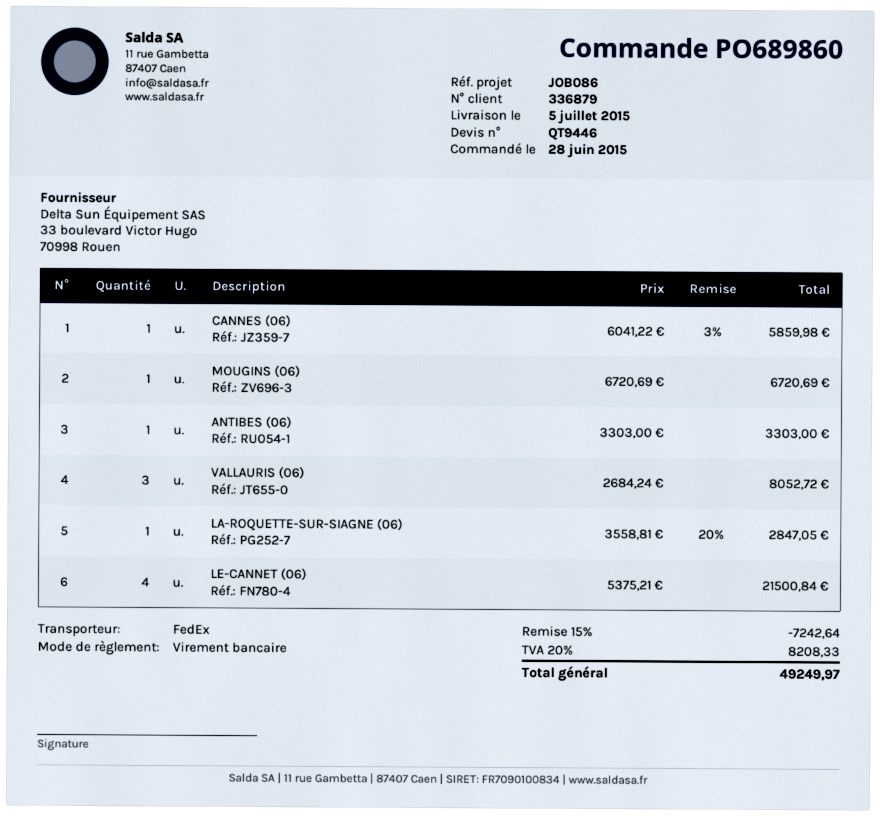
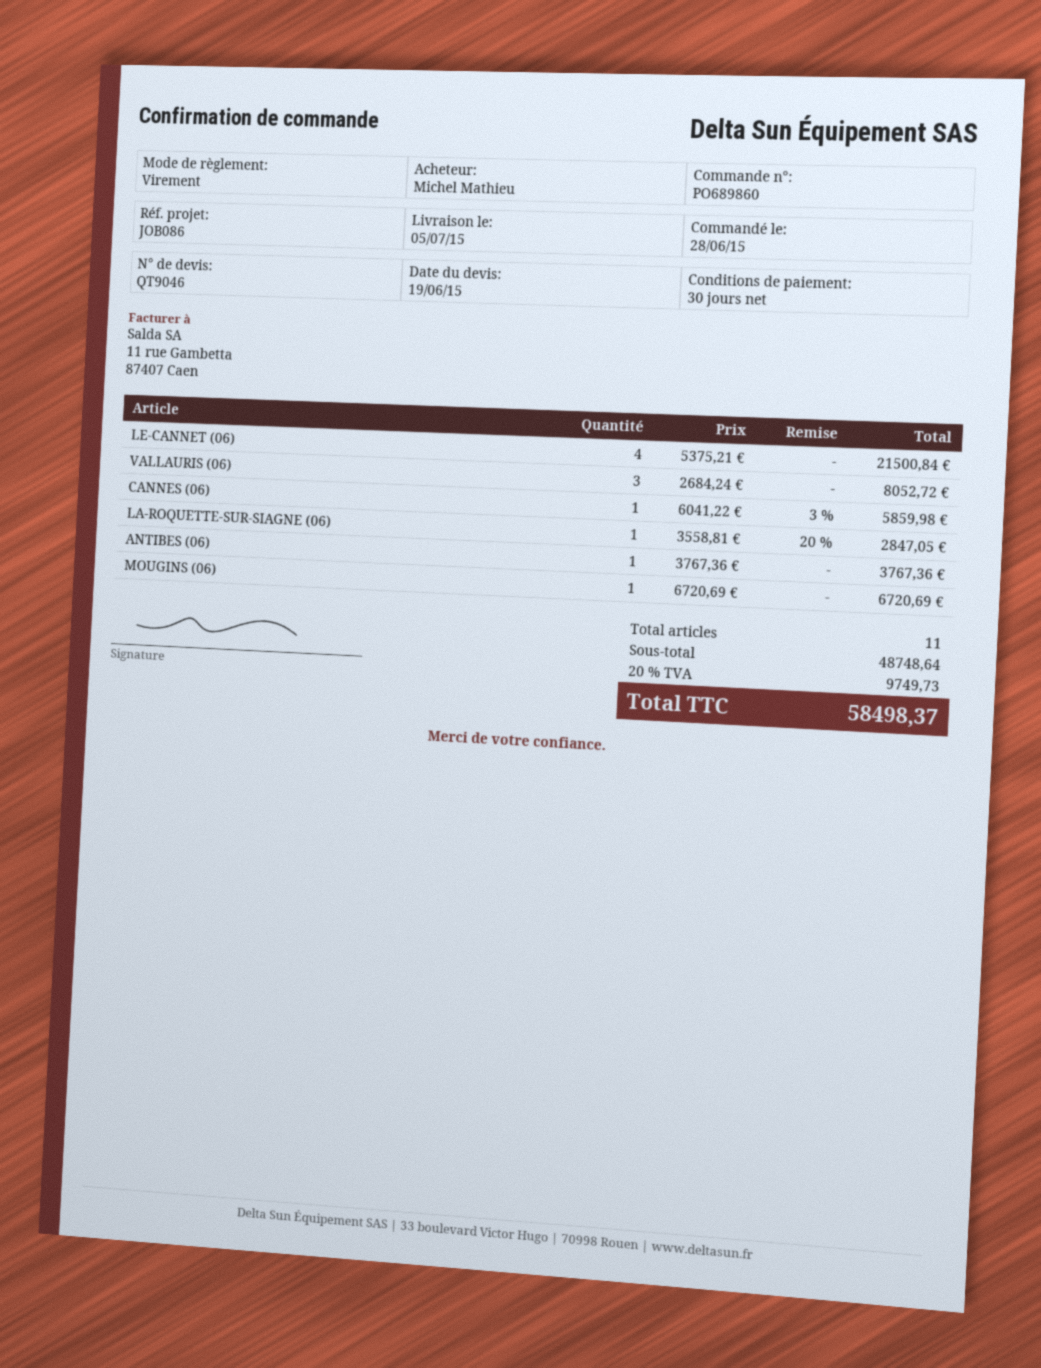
quote number: QT9446 -> QT9046
ANTIBES (06): 1 x 3303.00 = 3303.00 -> 1 x 3767.36 = 3767.36
discount: 15% = 7242.64 -> none
tax: 20% = 8208.33 -> 20% = 9749.73
total: 49249.97 -> 58498.37

